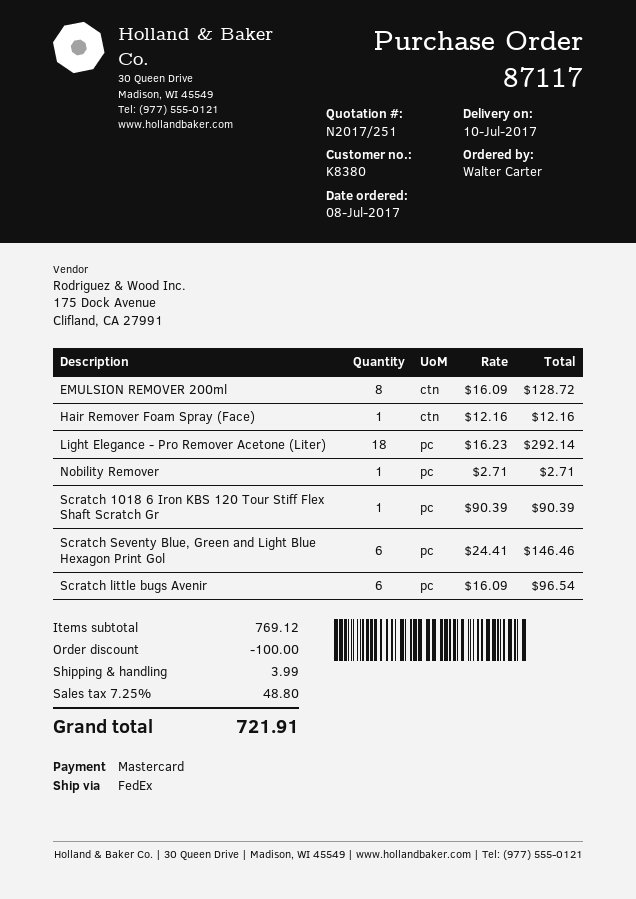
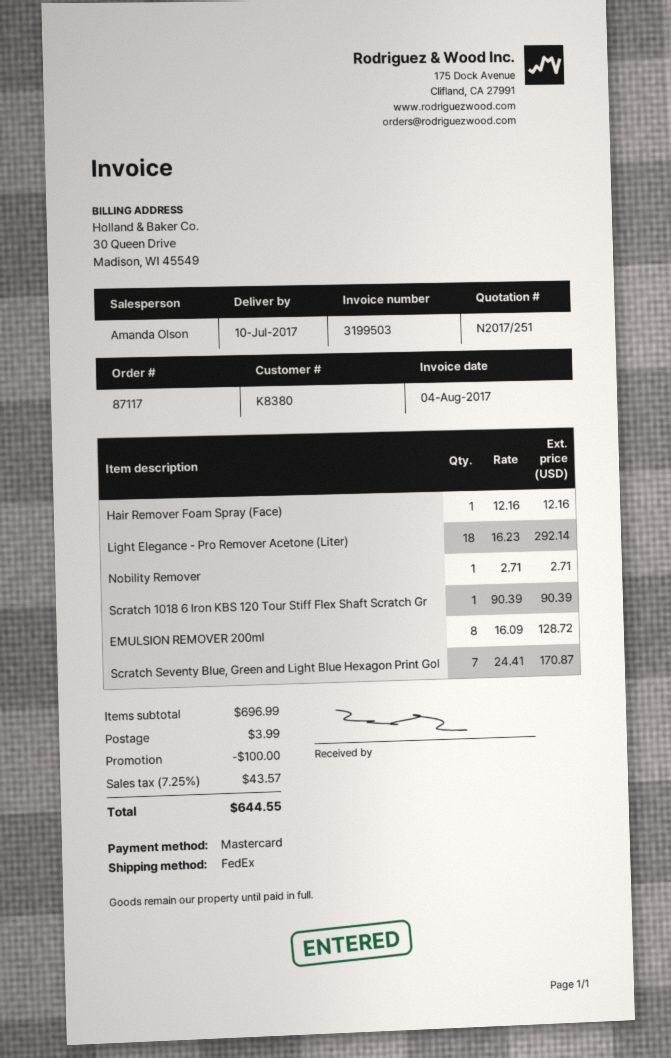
Scratch Seventy Blue, Green and Light Blue Hexagon Print Gol: 6 x 24.41 = 146.46 -> 7 x 24.41 = 170.87
Scratch little bugs Avenir: 6 x 16.09 = 96.54 -> none
subtotal: 769.12 -> 696.99
tax: 7.25% = 48.80 -> 7.25% = 43.57
total: 721.91 -> 644.55

